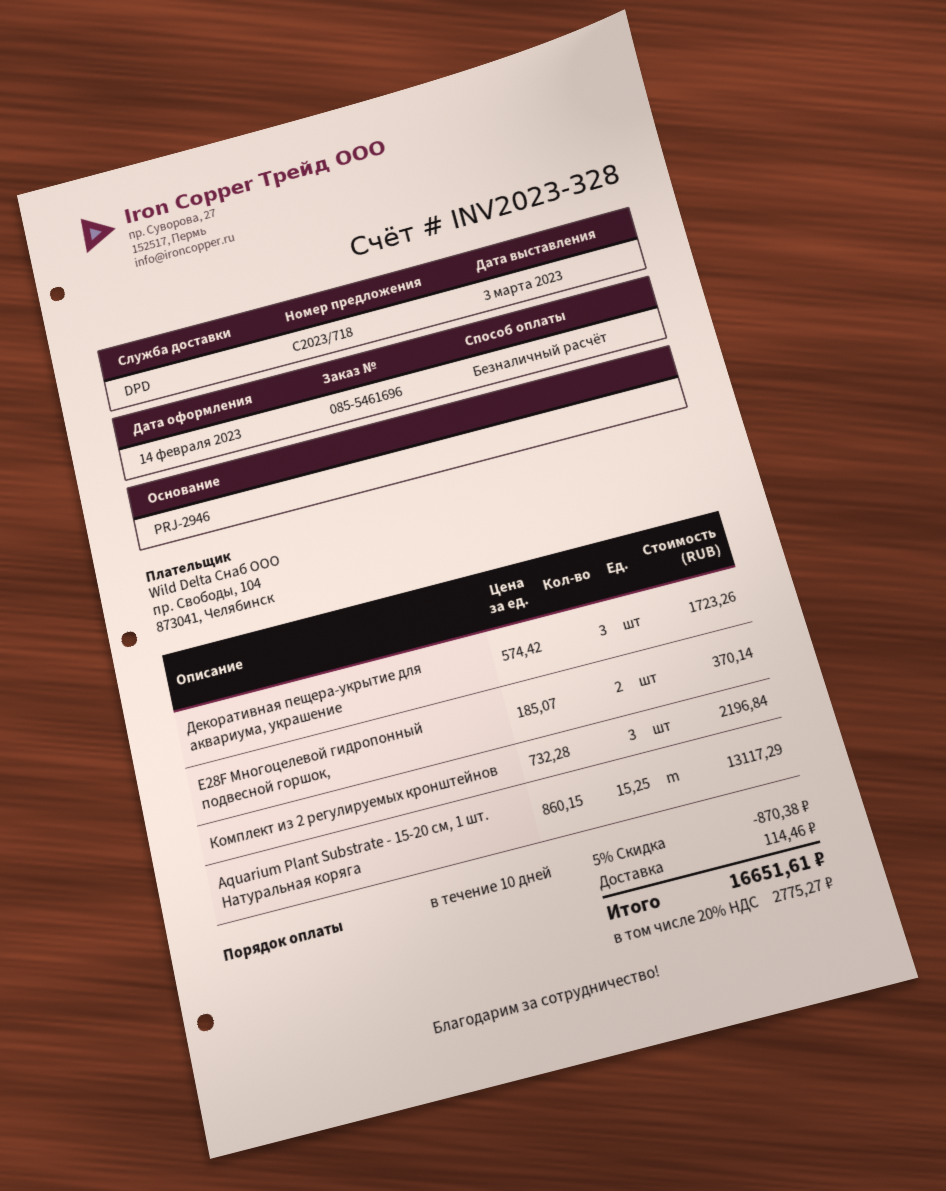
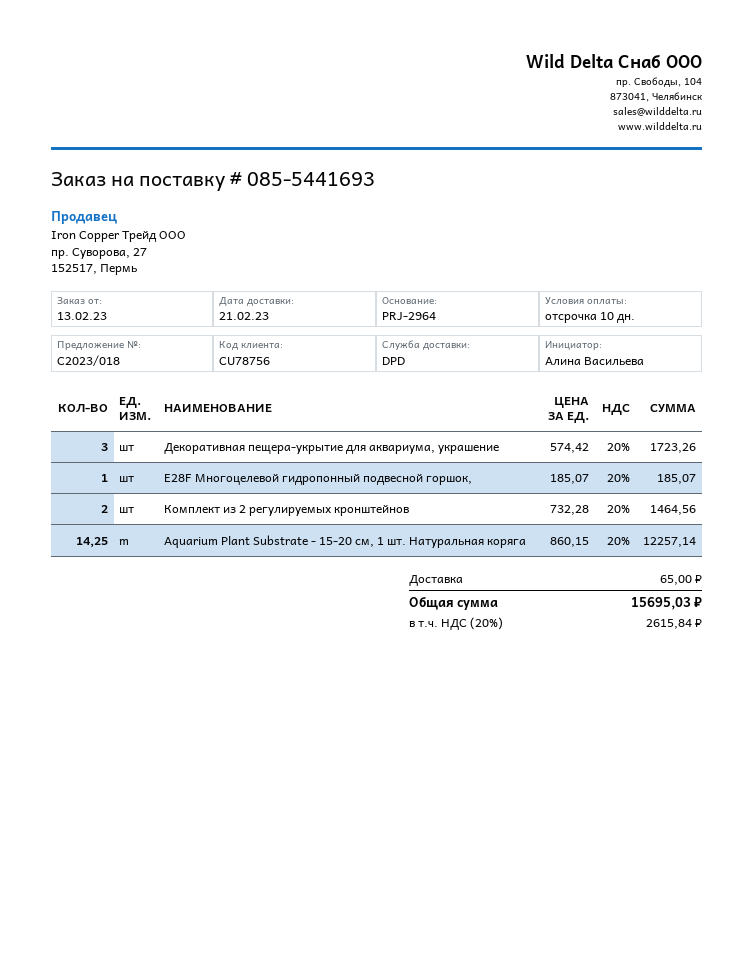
quote number: C2023/718 -> C2023/018
order number: 085-5461696 -> 085-5441693
order date: 2023-02-14 -> 2023-02-13
reference: PRJ-2946 -> PRJ-2964
E28F Многоцелевой гидропонный подвесной горшок,: 2 x 185.07 = 370.14 -> 1 x 185.07 = 185.07
Комплект из 2 регулируемых кронштейнов: 3 x 732.28 = 2196.84 -> 2 x 732.28 = 1464.56
Aquarium Plant Substrate - 15-20 см, 1 шт. Натуральная коряга: 15.25 x 860.15 = 13117.29 -> 14.25 x 860.15 = 12257.14
discount: 5% = 870.38 -> none
shipping: 114.46 -> 65.00
tax: 20% = 2775.27 -> 20% = 2615.84
total: 16651.61 -> 15695.03

